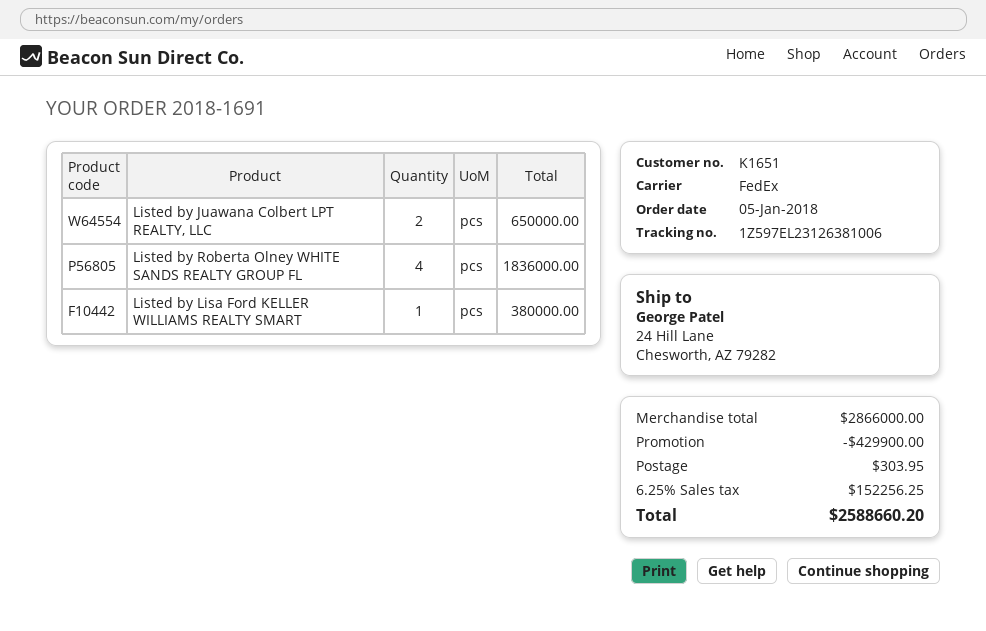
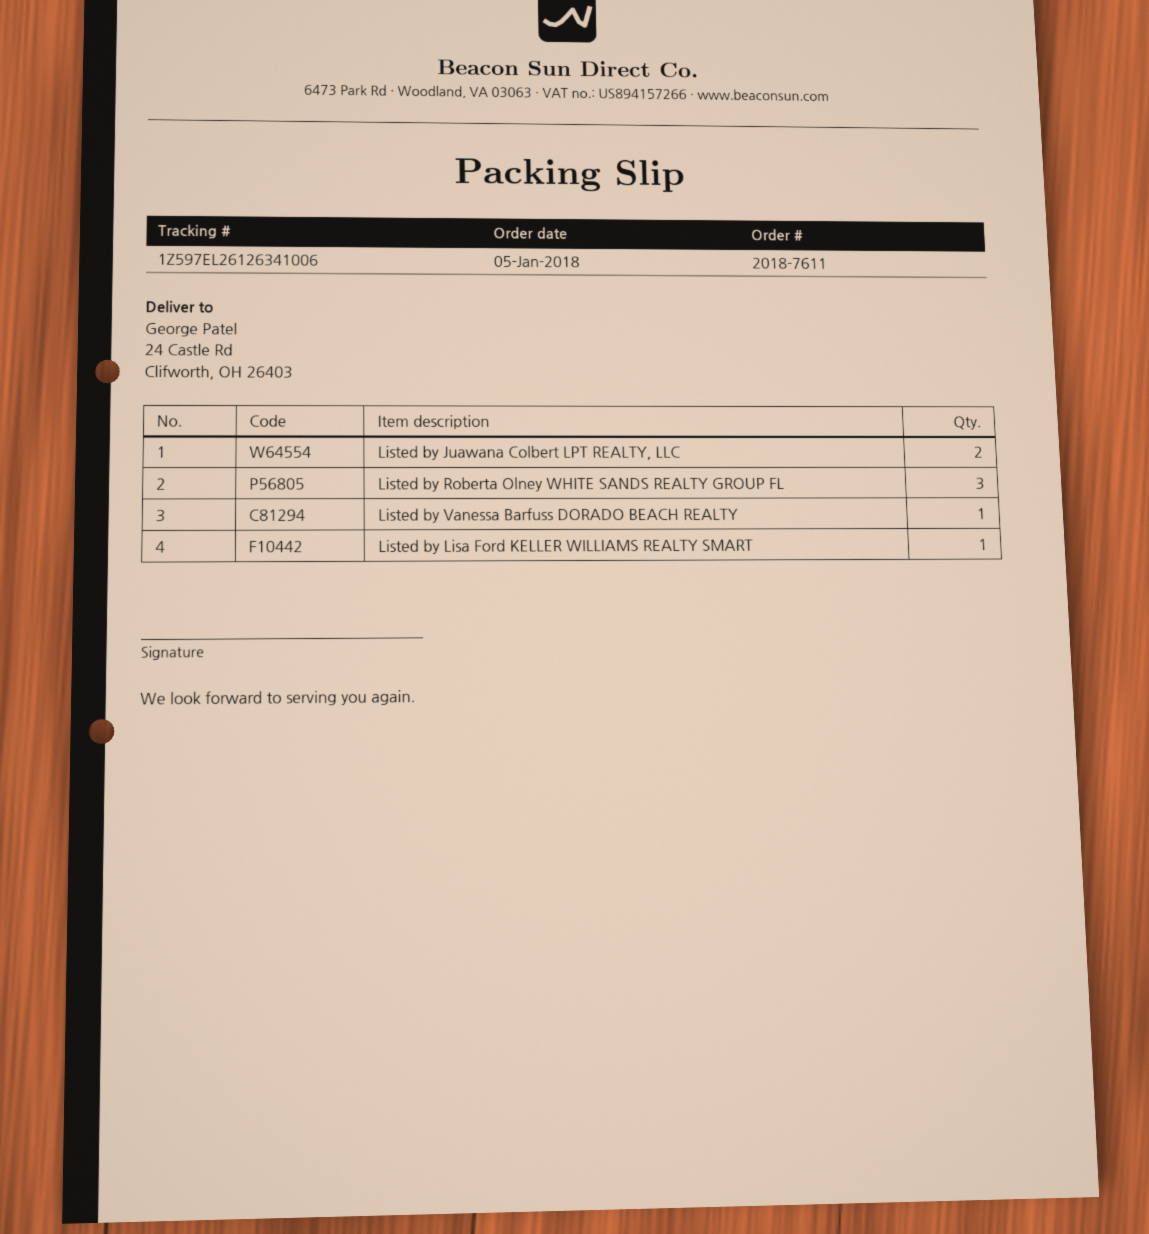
order number: 2018-1691 -> 2018-7611
tracking number: 1Z597EL23126381006 -> 1Z597EL26126341006
ship to: 24 Hill Lane, Chesworth, AZ 79282 -> 24 Castle Rd, Clifworth, OH 26403
Listed by Roberta Olney WHITE SANDS REALTY GROUP FL: 4 -> 3
Listed by Vanessa Barfuss DORADO BEACH REALTY: none -> 1

